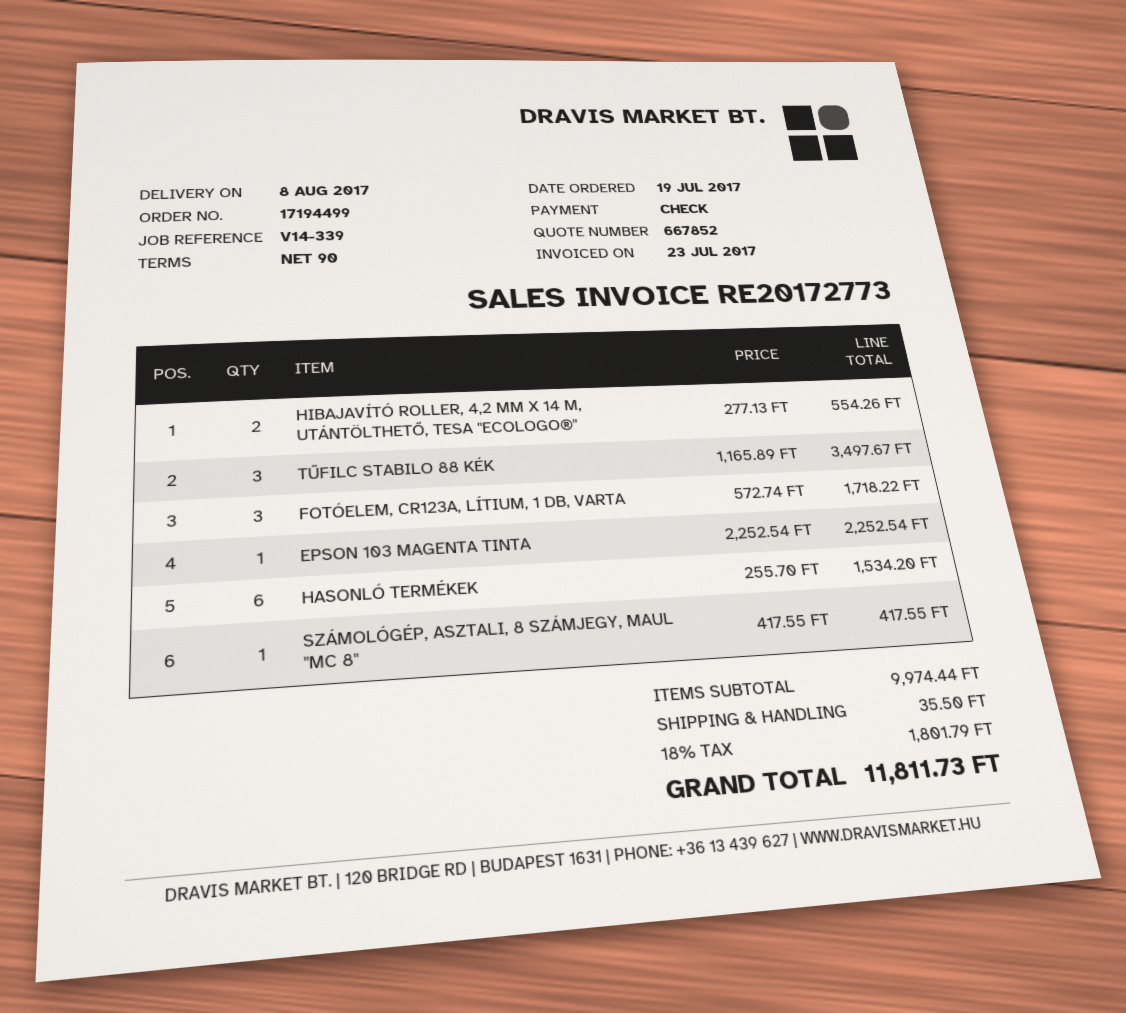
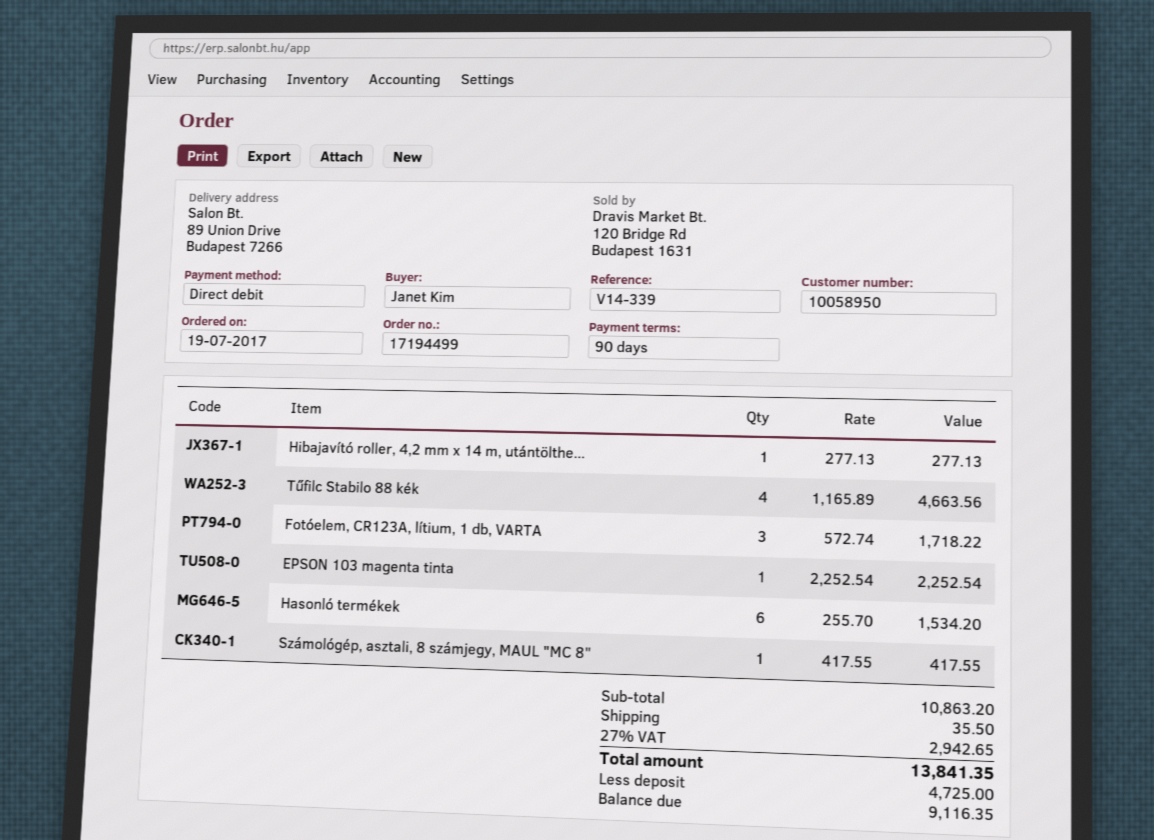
payment method: cheque -> direct debit
HIBAJAVÍTÓ ROLLER, 4,2 MM X 14 M, UTÁNTÖLTHETŐ, TESA "ECOLOGO®": 2 x 277.13 = 554.26 -> 1 x 277.13 = 277.13
TŰFILC STABILO 88 KÉK: 3 x 1165.89 = 3497.67 -> 4 x 1165.89 = 4663.56
subtotal: 9974.44 -> 10863.20
tax: 18% = 1801.79 -> 27% = 2942.65
total: 11811.73 -> 13841.35

